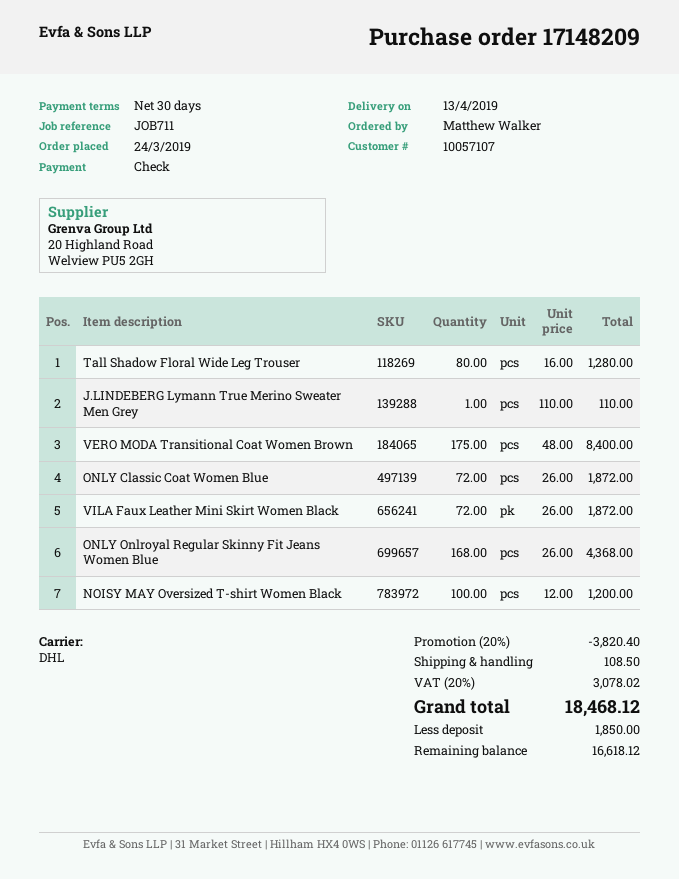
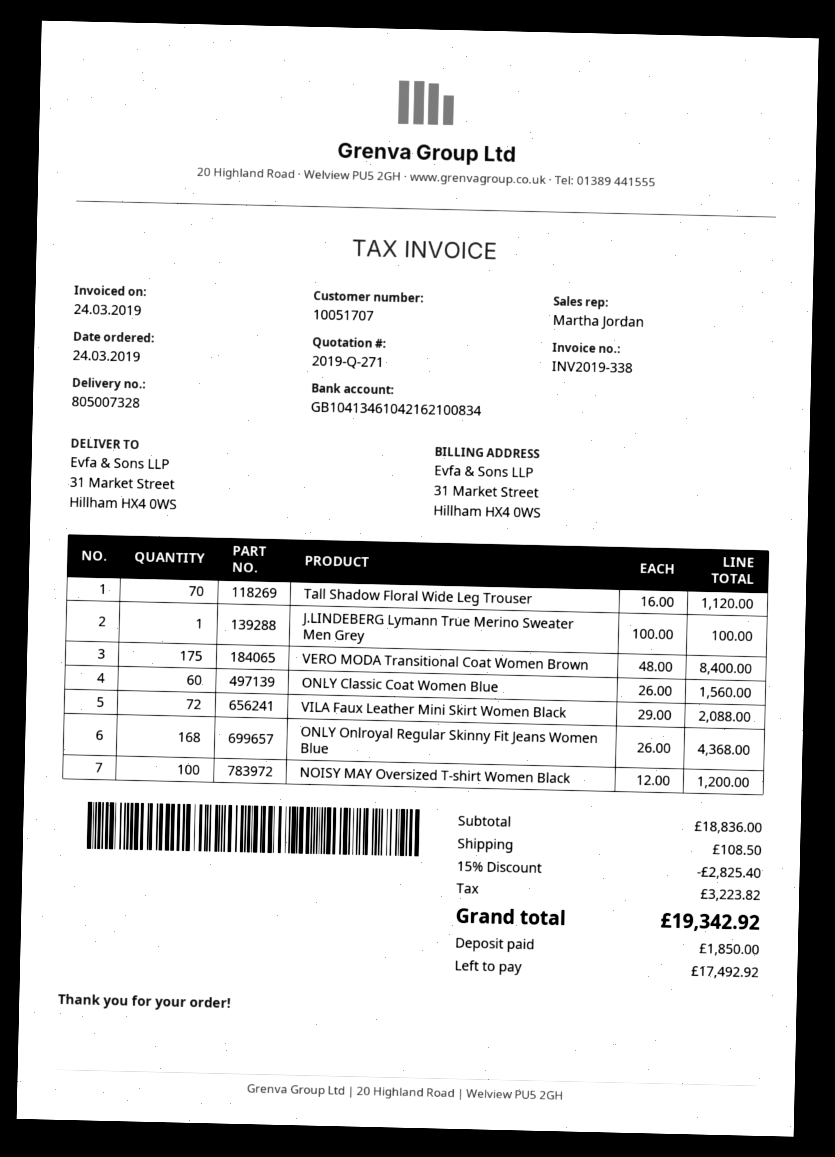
customer number: 10057107 -> 10051707
Tall Shadow Floral Wide Leg Trouser: 80 x 16.00 = 1280.00 -> 70 x 16.00 = 1120.00
J.LINDEBERG Lymann True Merino Sweater Men Grey: 1 x 110.00 = 110.00 -> 1 x 100.00 = 100.00
ONLY Classic Coat Women Blue: 72 x 26.00 = 1872.00 -> 60 x 26.00 = 1560.00
VILA Faux Leather Mini Skirt Women Black: 72 x 26.00 = 1872.00 -> 72 x 29.00 = 2088.00
discount: 20% = 3820.40 -> 15% = 2825.40
tax: 3078.02 -> 3223.82
total: 18468.12 -> 19342.92
balance: 16618.12 -> 17492.92

